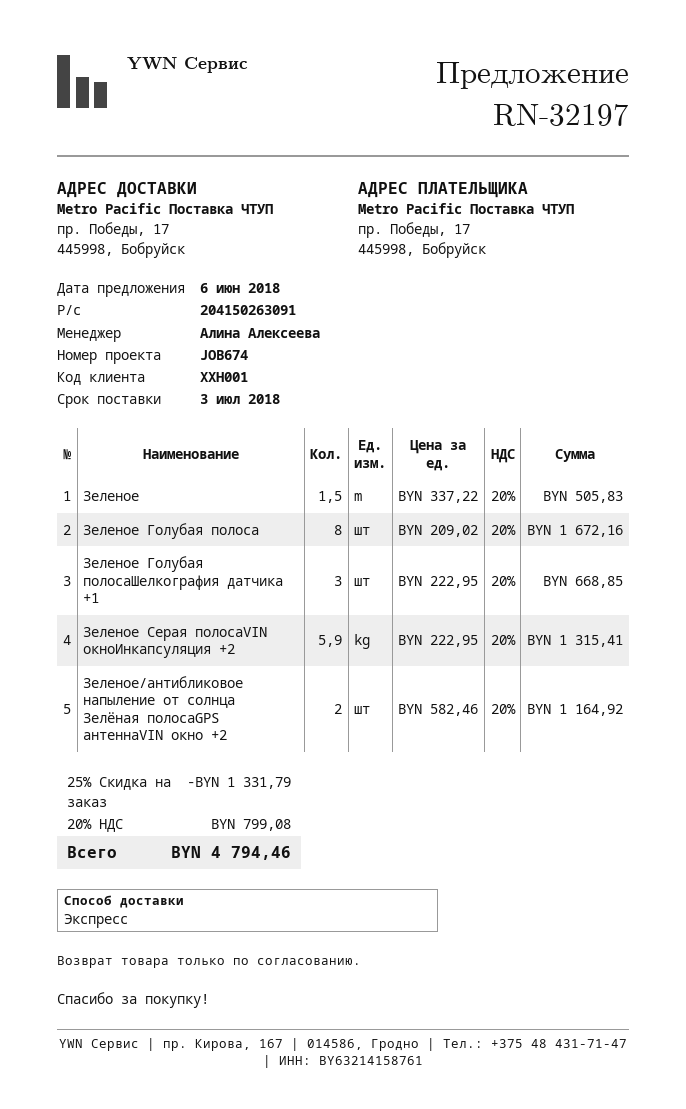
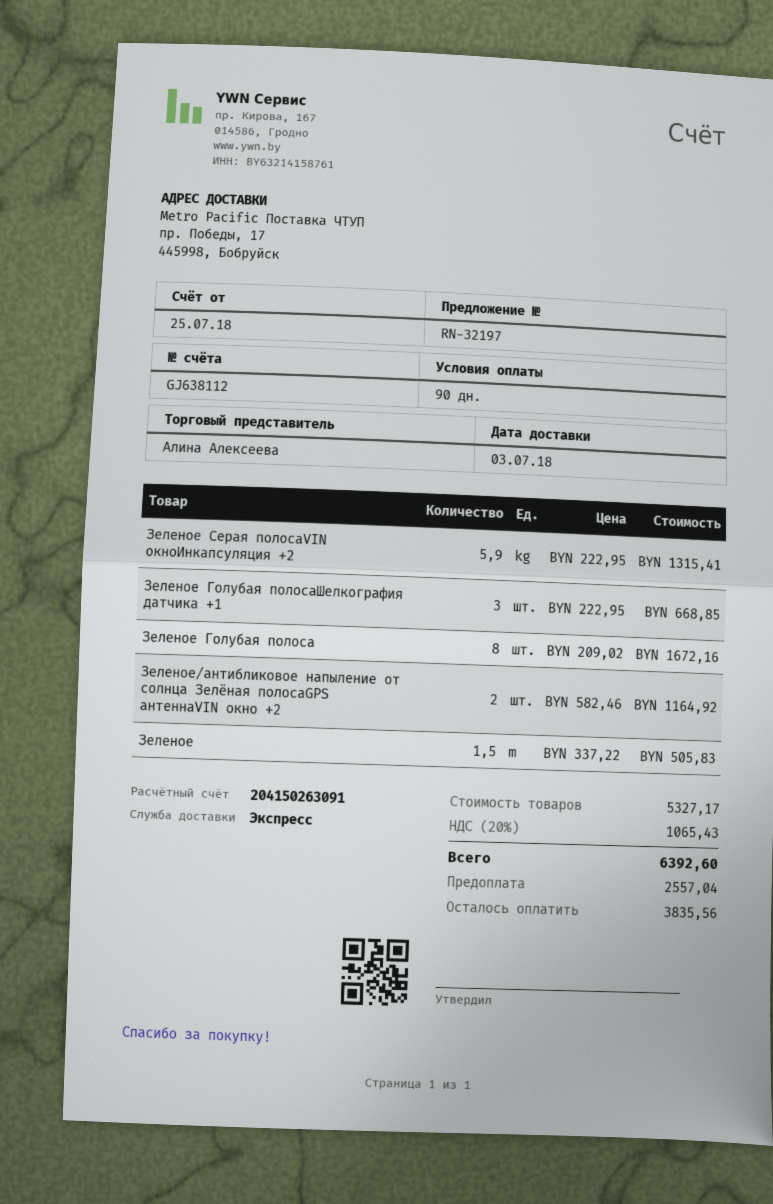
discount: 25% = 1331.79 -> none
tax: 20% = 799.08 -> 20% = 1065.43
total: 4794.46 -> 6392.60

